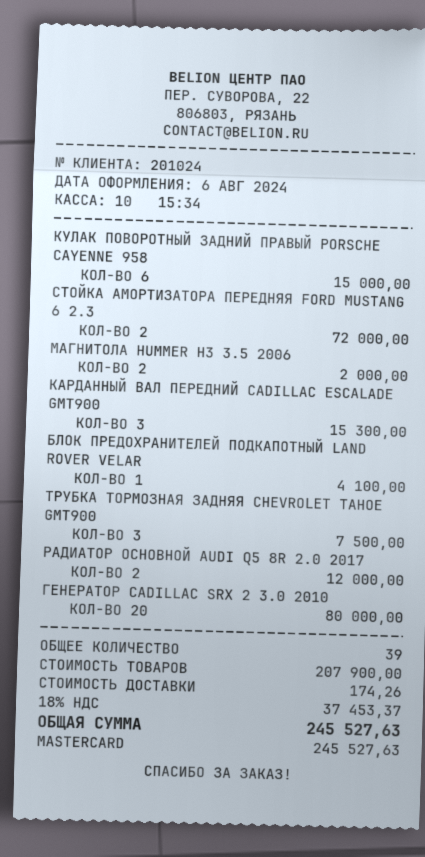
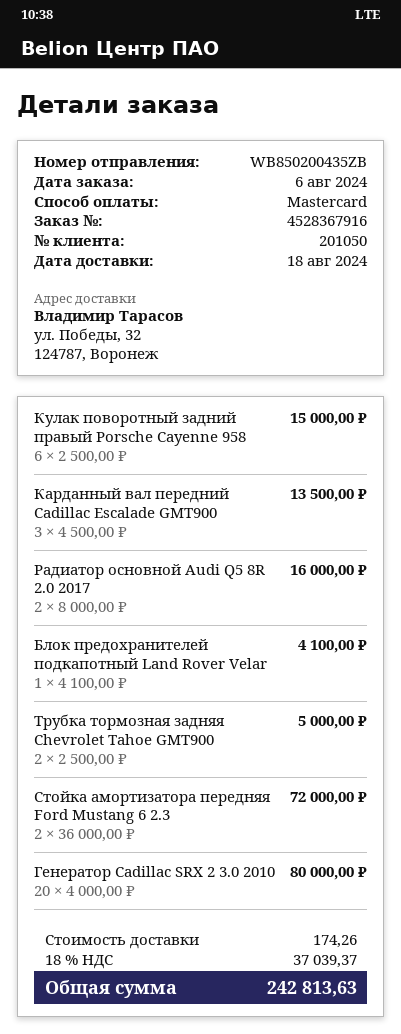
customer number: 201024 -> 201050
МАГНИТОЛА HUMMER H3 3.5 2006: 2 for 2000.00 -> none
КАРДАННЫЙ ВАЛ ПЕРЕДНИЙ CADILLAC ESCALADE GMT900: 3 for 15300.00 -> 3 for 13500.00
ТРУБКА ТОРМОЗНАЯ ЗАДНЯЯ CHEVROLET TAHOE GMT900: 3 for 7500.00 -> 2 for 5000.00
РАДИАТОР ОСНОВНОЙ AUDI Q5 8R 2.0 2017: 2 for 12000.00 -> 2 for 16000.00
tax: 18% = 37453.37 -> 18% = 37039.37
total: 245527.63 -> 242813.63

